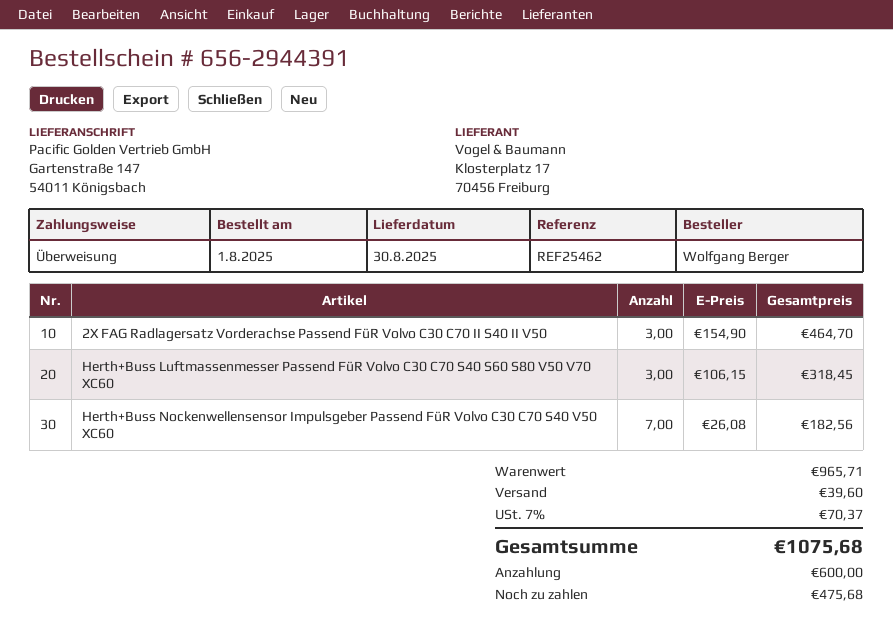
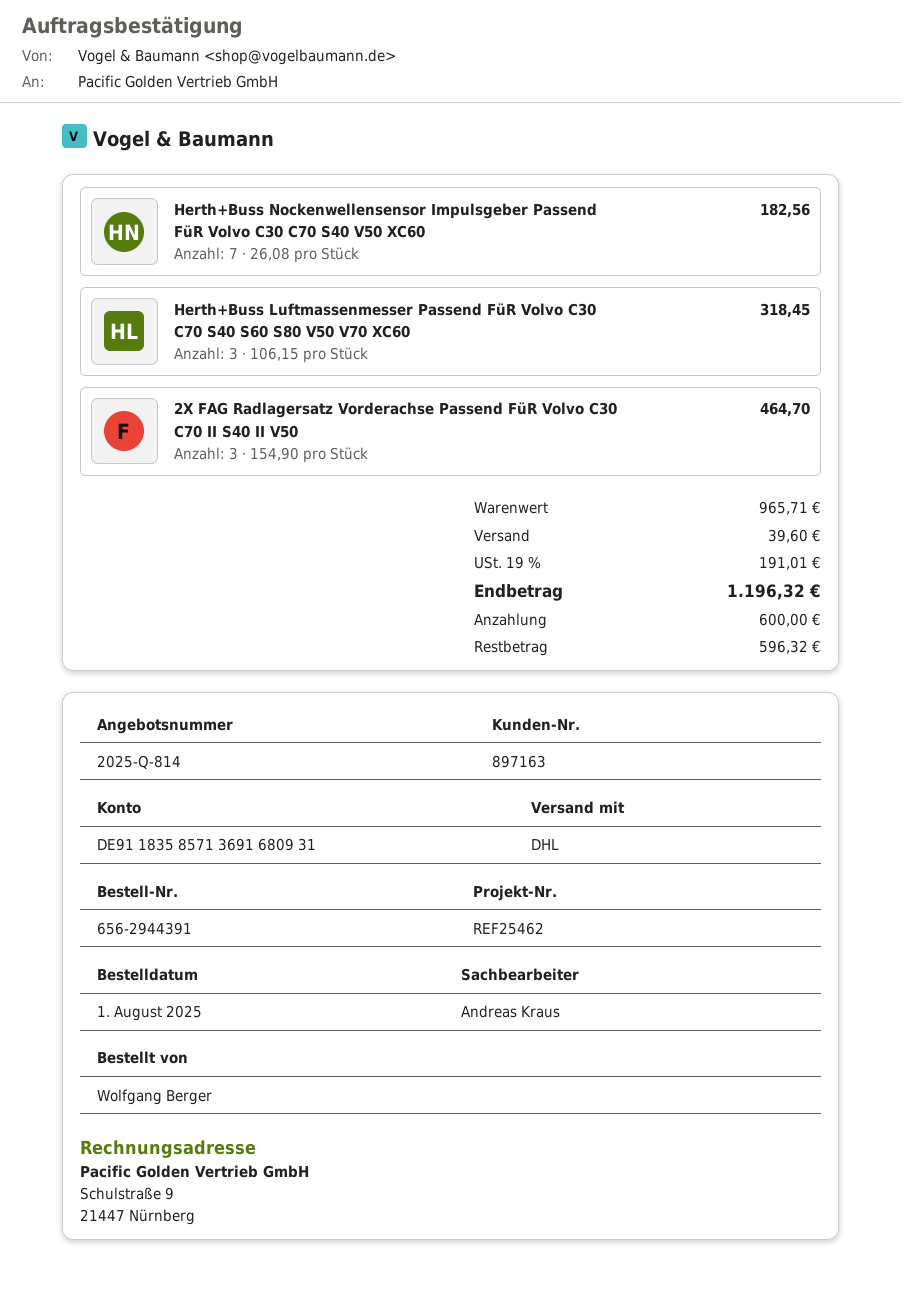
tax: 7% = 70.37 -> 19% = 191.01
total: 1075.68 -> 1196.32
balance: 475.68 -> 596.32

